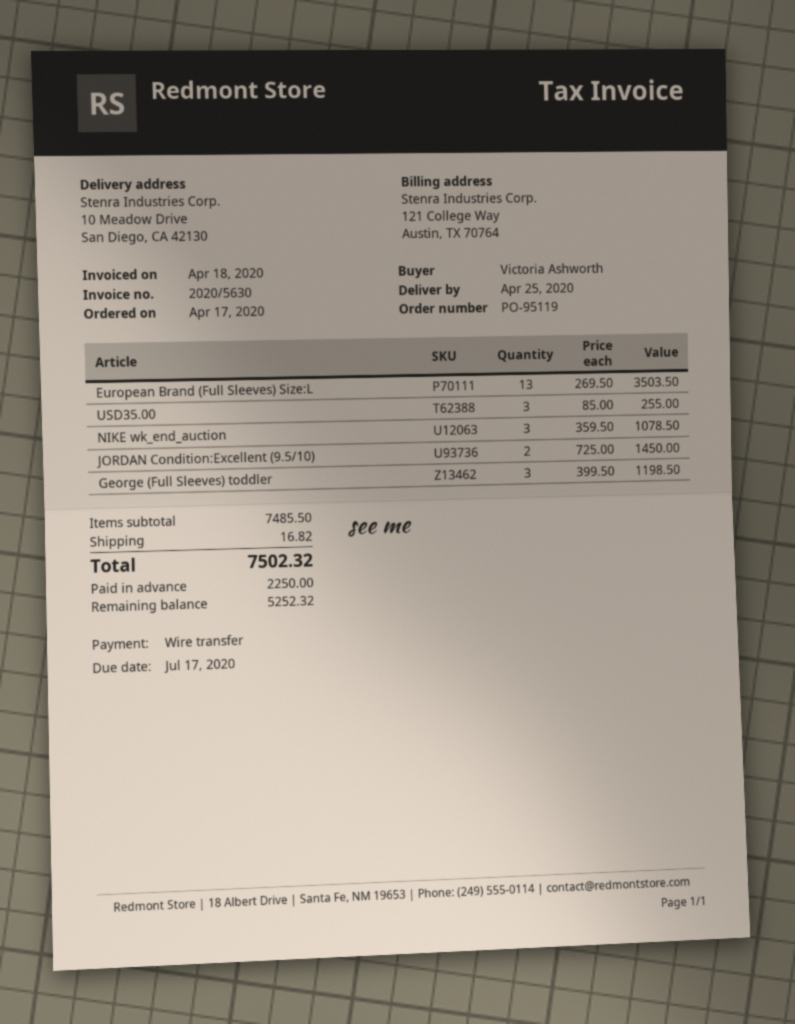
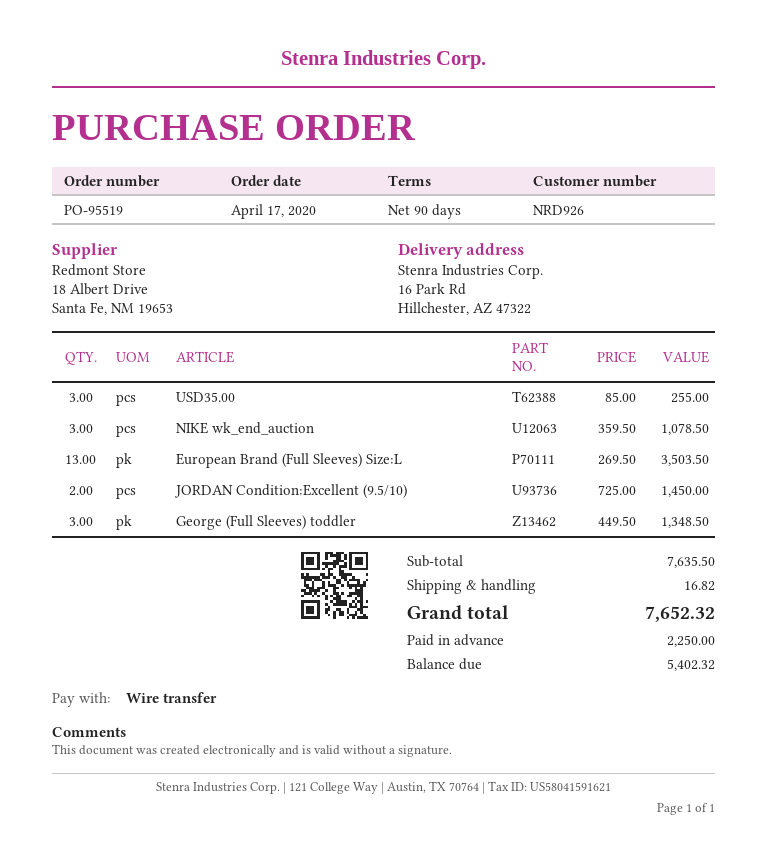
order number: PO-95119 -> PO-95519
ship to: 10 Meadow Drive, San Diego, CA 42130 -> 16 Park Rd, Hillchester, AZ 47322
George (Full Sleeves) toddler: 3 x 399.50 = 1198.50 -> 3 x 449.50 = 1348.50
subtotal: 7485.50 -> 7635.50
total: 7502.32 -> 7652.32
balance: 5252.32 -> 5402.32

